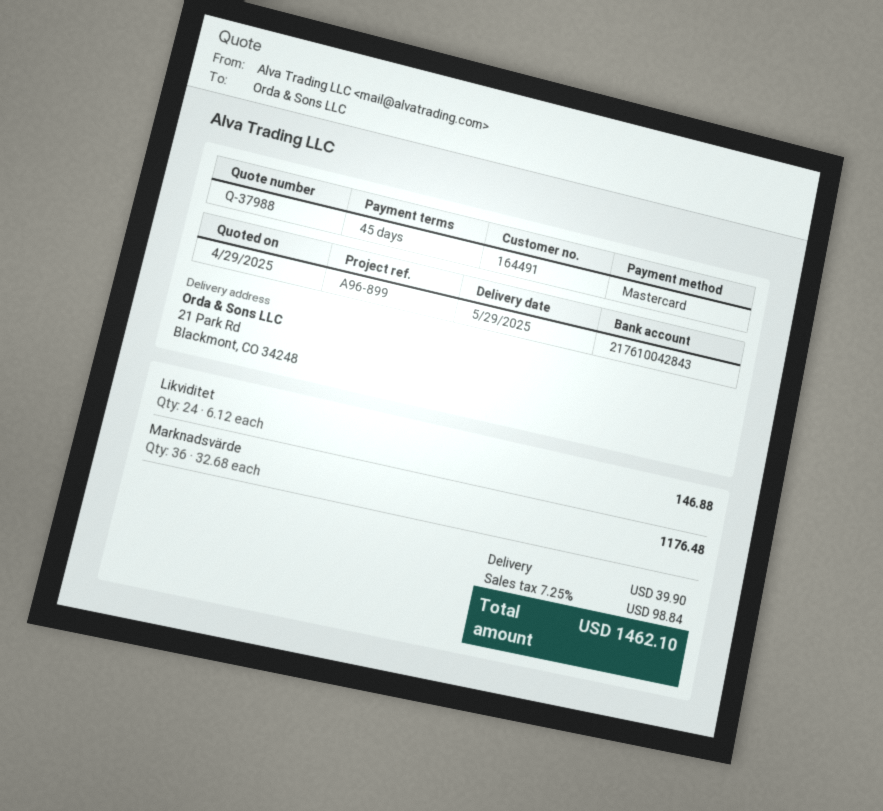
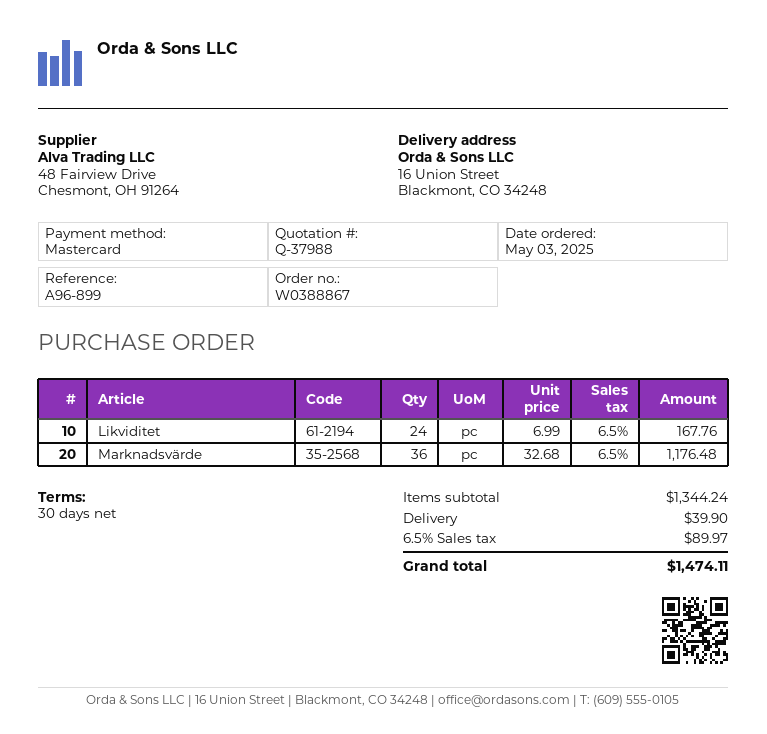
payment terms: 45 days -> 30 days
ship to: 21 Park Rd, Blackmont, CO 34248 -> 16 Union Street, Blackmont, CO 34248
Likviditet: 24 x 6.12 = 146.88 -> 24 x 6.99 = 167.76
tax: 7.25% = 98.84 -> 6.5% = 89.97
total: 1462.10 -> 1474.11

